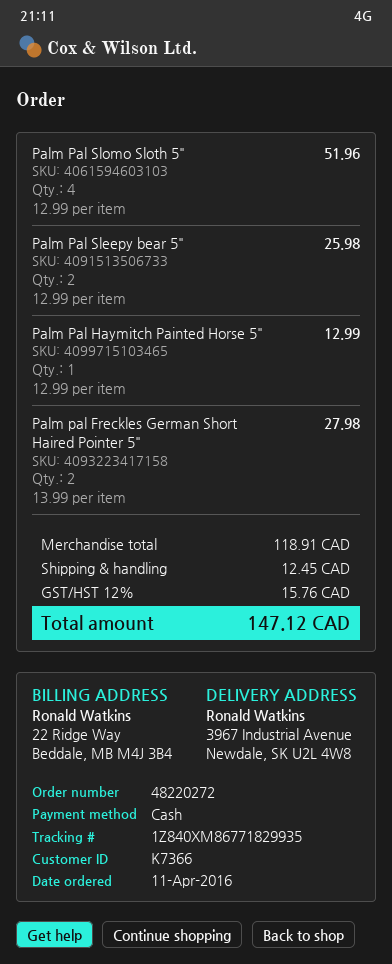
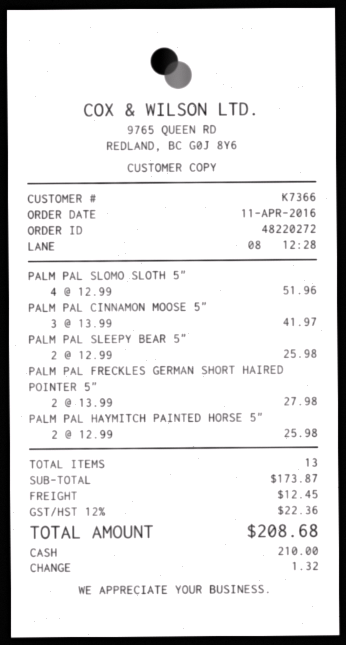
Palm Pal Haymitch Painted Horse 5": 1 x 12.99 = 12.99 -> 2 x 12.99 = 25.98
PALM PAL CINNAMON MOOSE 5": none -> 3 x 13.99 = 41.97
subtotal: 118.91 -> 173.87
tax: 12% = 15.76 -> 12% = 22.36
total: 147.12 -> 208.68

